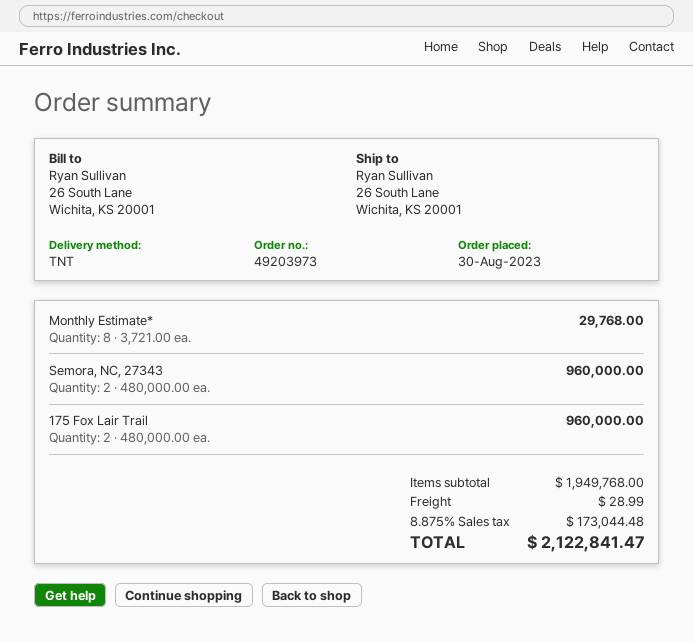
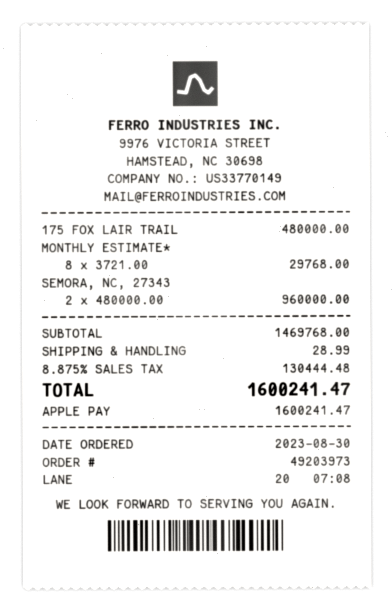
175 Fox Lair Trail: 2 x 480000.00 = 960000.00 -> 1 x 480000.00 = 480000.00
subtotal: 1949768.00 -> 1469768.00
tax: 8.875% = 173044.48 -> 8.875% = 130444.48
total: 2122841.47 -> 1600241.47

